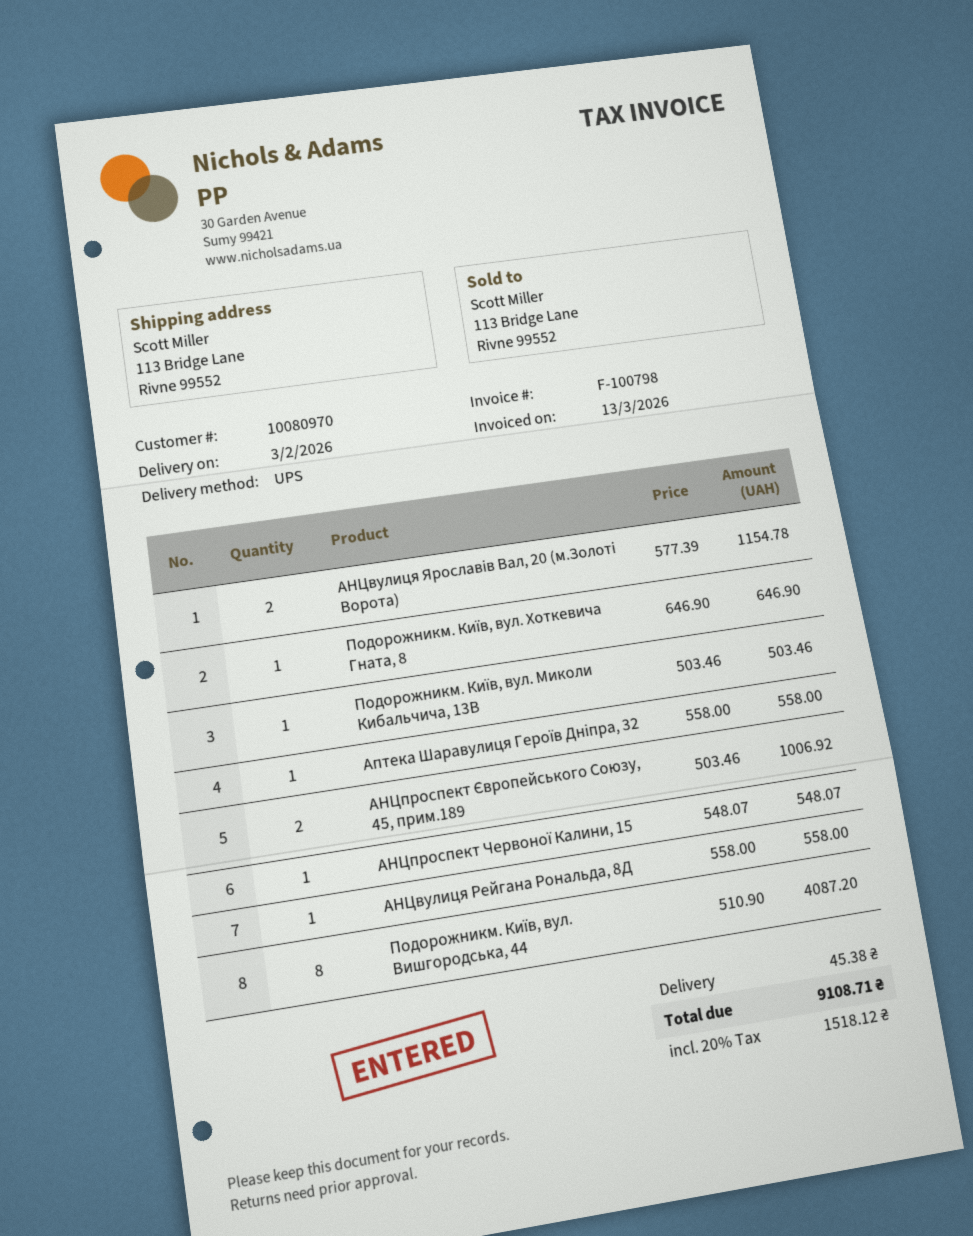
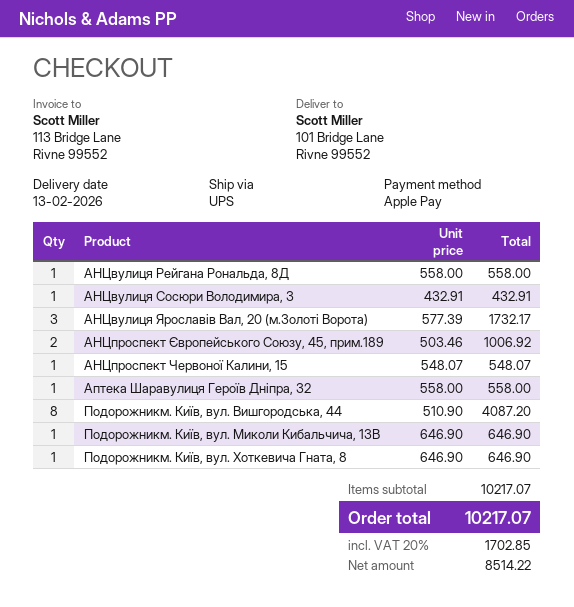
delivery date: 2026-02-03 -> 2026-02-13
ship to: 113 Bridge Lane, Rivne 99552 -> 101 Bridge Lane, Rivne 99552
АНЦвулиця Ярославів Вал, 20 (м.Золоті Ворота): 2 x 577.39 = 1154.78 -> 3 x 577.39 = 1732.17
Подорожникм. Київ, вул. Миколи Кибальчича, 13В: 1 x 503.46 = 503.46 -> 1 x 646.90 = 646.90
АНЦвулиця Сосюри Володимира, 3: none -> 1 x 432.91 = 432.91
shipping: 45.38 -> none
tax: 20% = 1518.12 -> 20% = 1702.85
total: 9108.71 -> 10217.07

